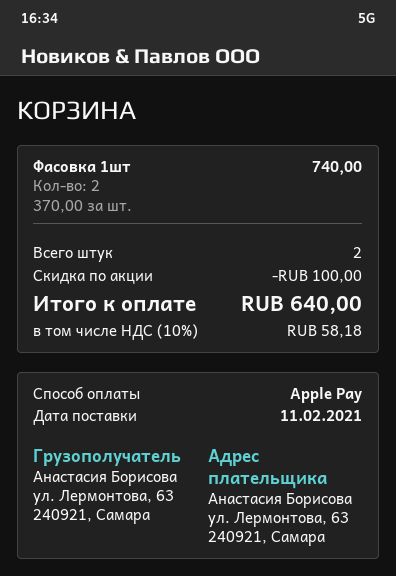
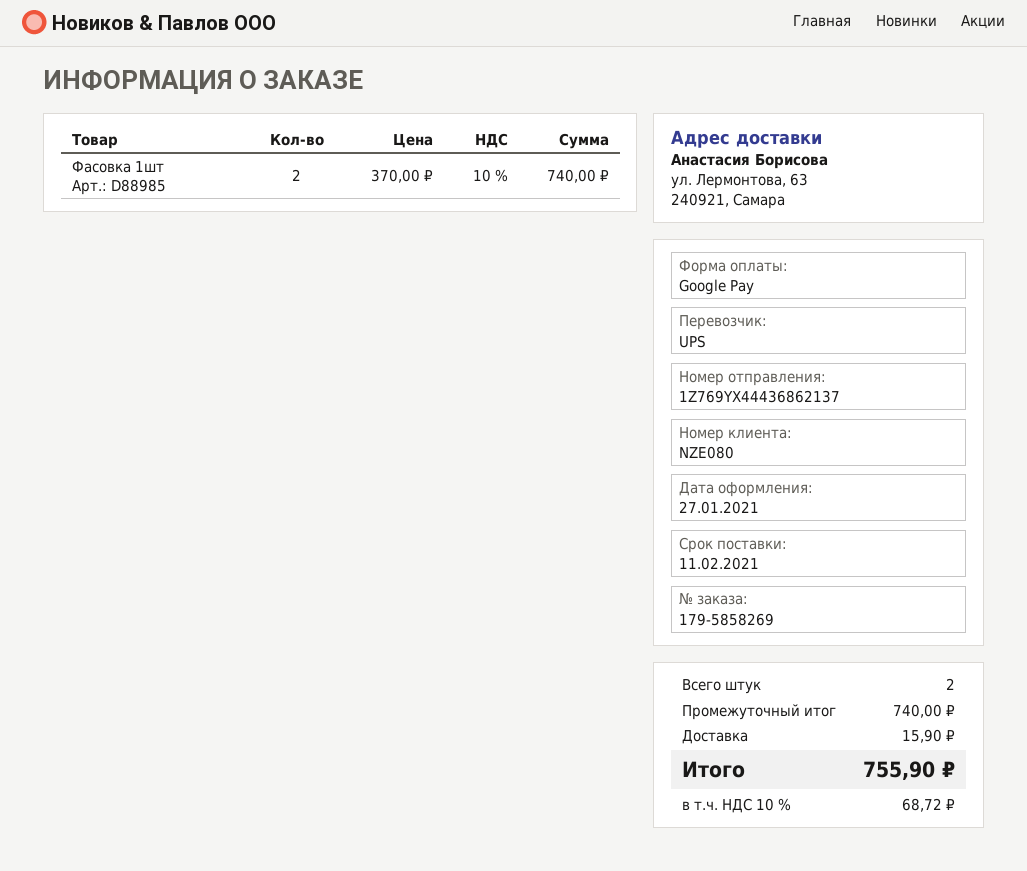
payment method: Apple Pay -> Google Pay
discount: 100.00 -> none
shipping: none -> 15.90
tax: 10% = 58.18 -> 10% = 68.72
total: 640.00 -> 755.90

